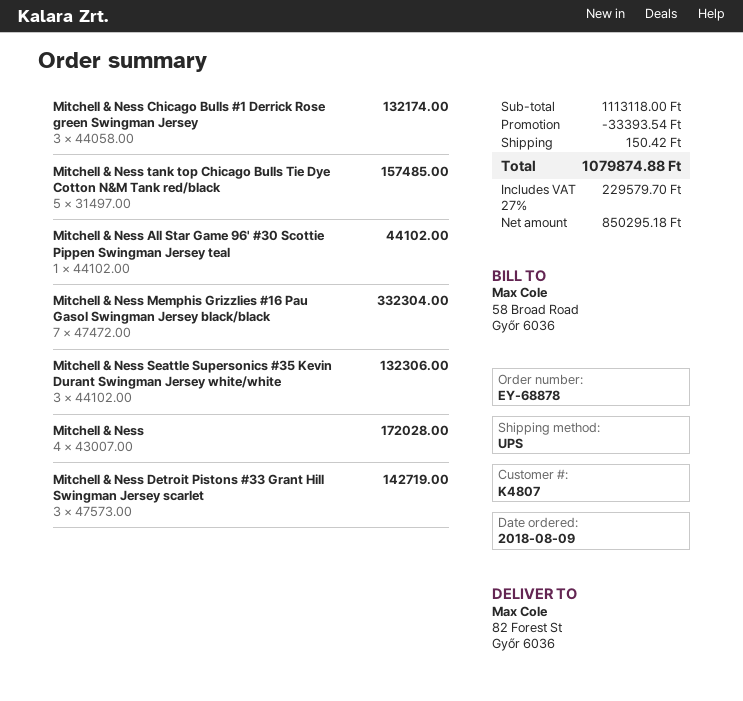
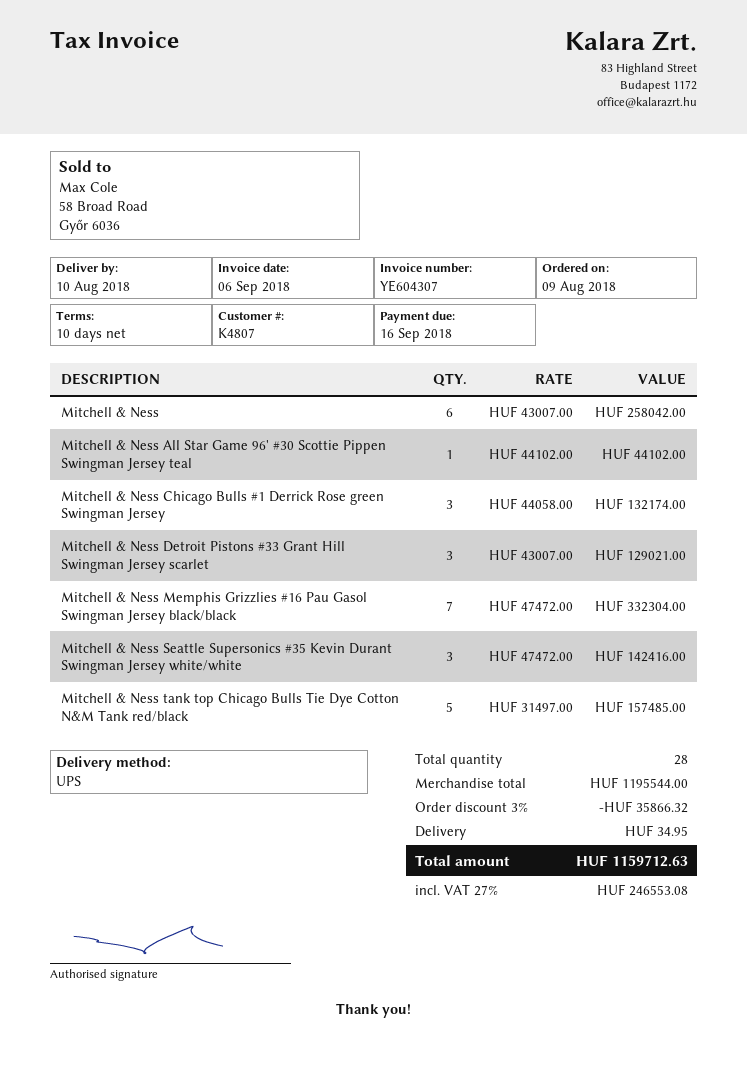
Mitchell & Ness Seattle Supersonics #35 Kevin Durant Swingman Jersey white/white: 3 x 44102.00 = 132306.00 -> 3 x 47472.00 = 142416.00
Mitchell & Ness: 4 x 43007.00 = 172028.00 -> 6 x 43007.00 = 258042.00
Mitchell & Ness Detroit Pistons #33 Grant Hill Swingman Jersey scarlet: 3 x 47573.00 = 142719.00 -> 3 x 43007.00 = 129021.00
subtotal: 1113118.00 -> 1195544.00
discount: 33393.54 -> 35866.32
shipping: 150.42 -> 34.95
tax: 27% = 229579.70 -> 27% = 246553.08
total: 1079874.88 -> 1159712.63

